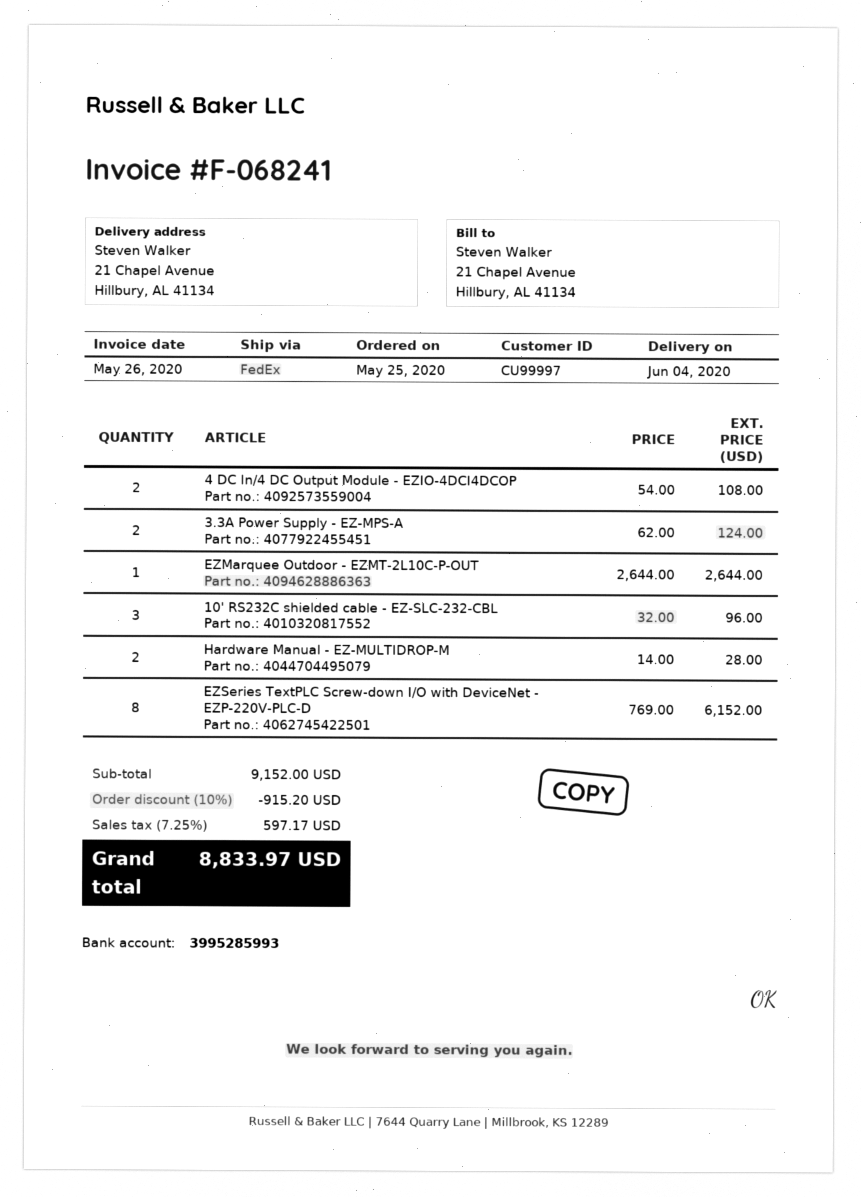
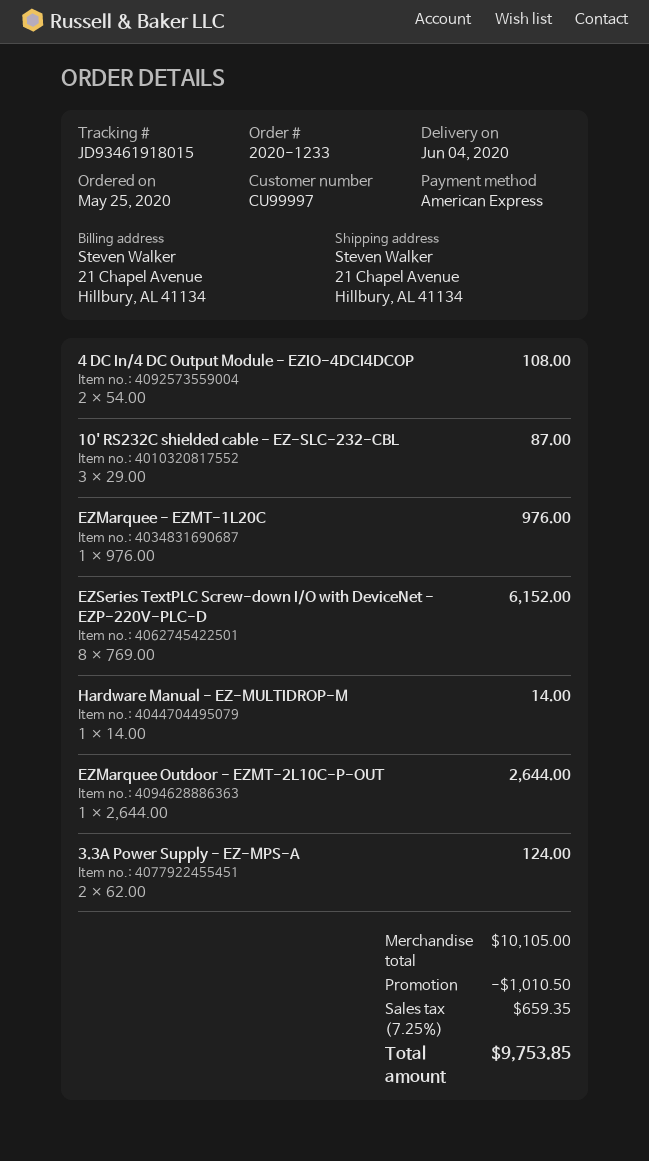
10' RS232C shielded cable - EZ-SLC-232-CBL: 3 x 32.00 = 96.00 -> 3 x 29.00 = 87.00
Hardware Manual - EZ-MULTIDROP-M: 2 x 14.00 = 28.00 -> 1 x 14.00 = 14.00
EZMarquee - EZMT-1L20C: none -> 1 x 976.00 = 976.00
subtotal: 9152.00 -> 10105.00
discount: 915.20 -> 1010.50
tax: 7.25% = 597.17 -> 7.25% = 659.35
total: 8833.97 -> 9753.85

